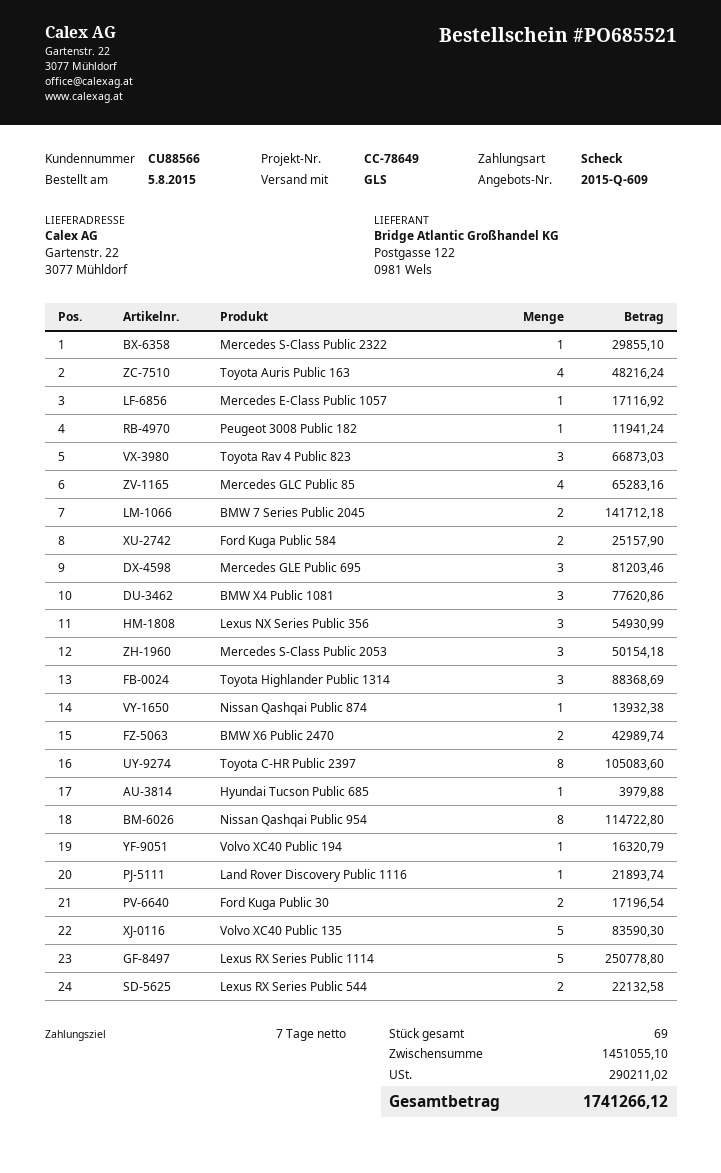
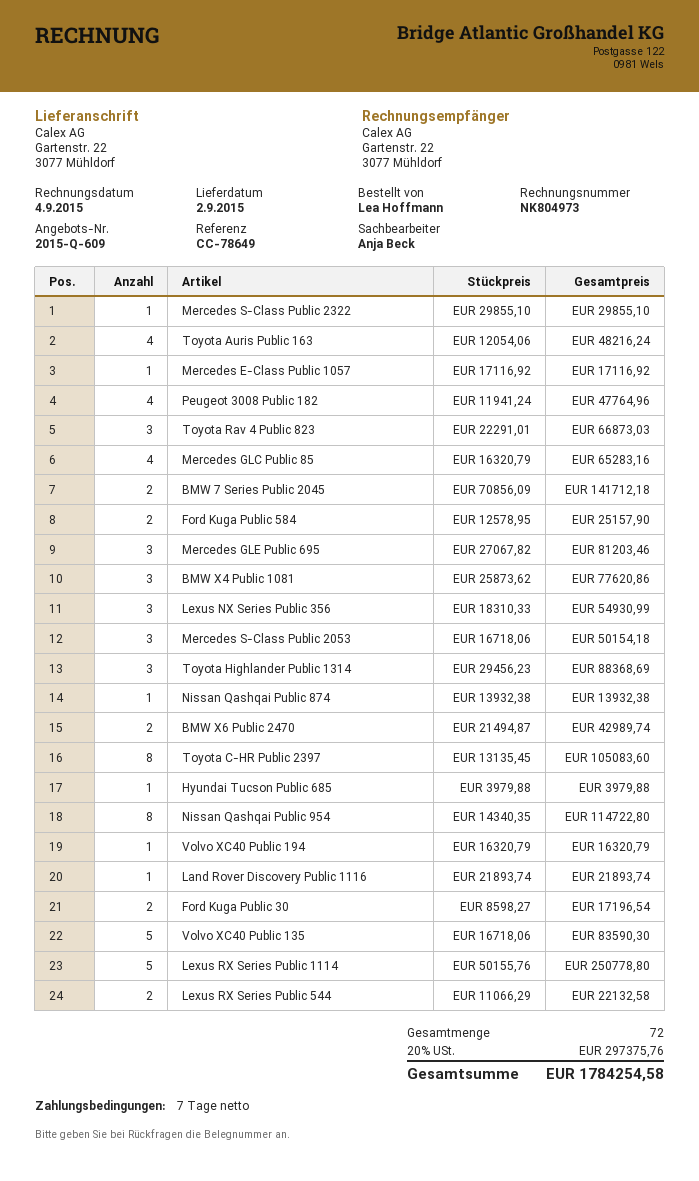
Peugeot 3008 Public 182: 1 for 11941.24 -> 4 for 47764.96
total quantity: 69 -> 72
tax: 290211.02 -> 297375.76
total: 1741266.12 -> 1784254.58

